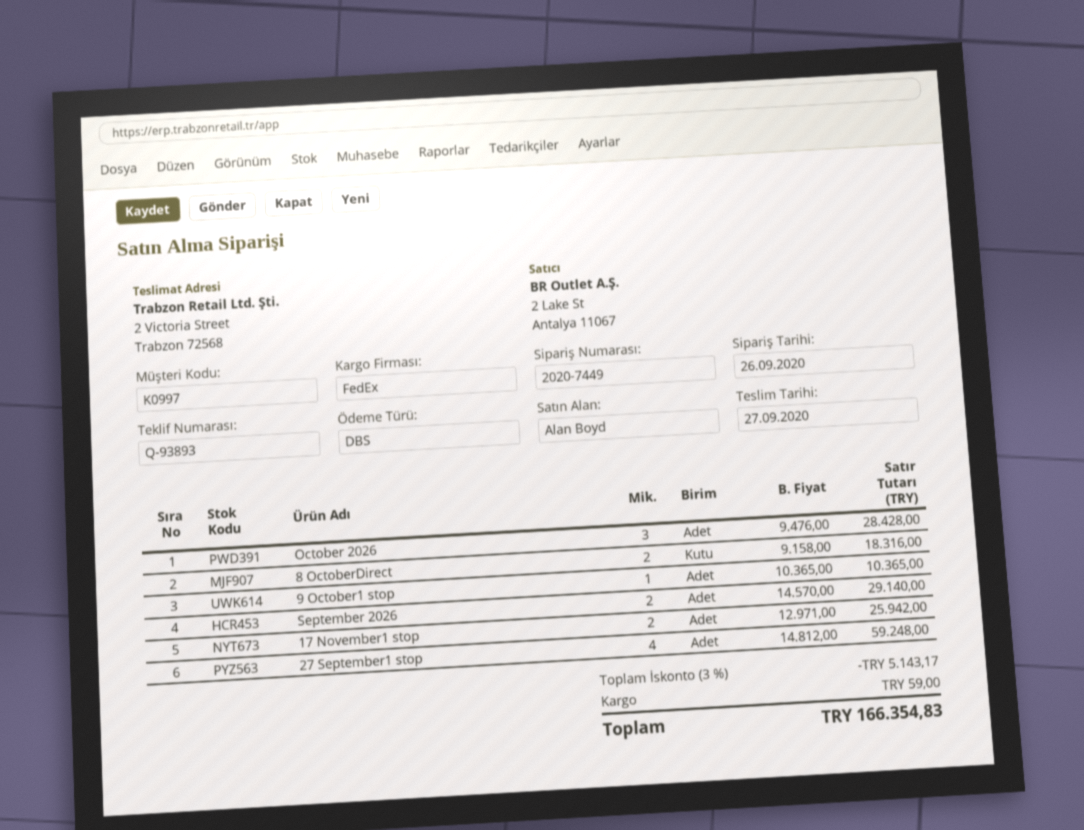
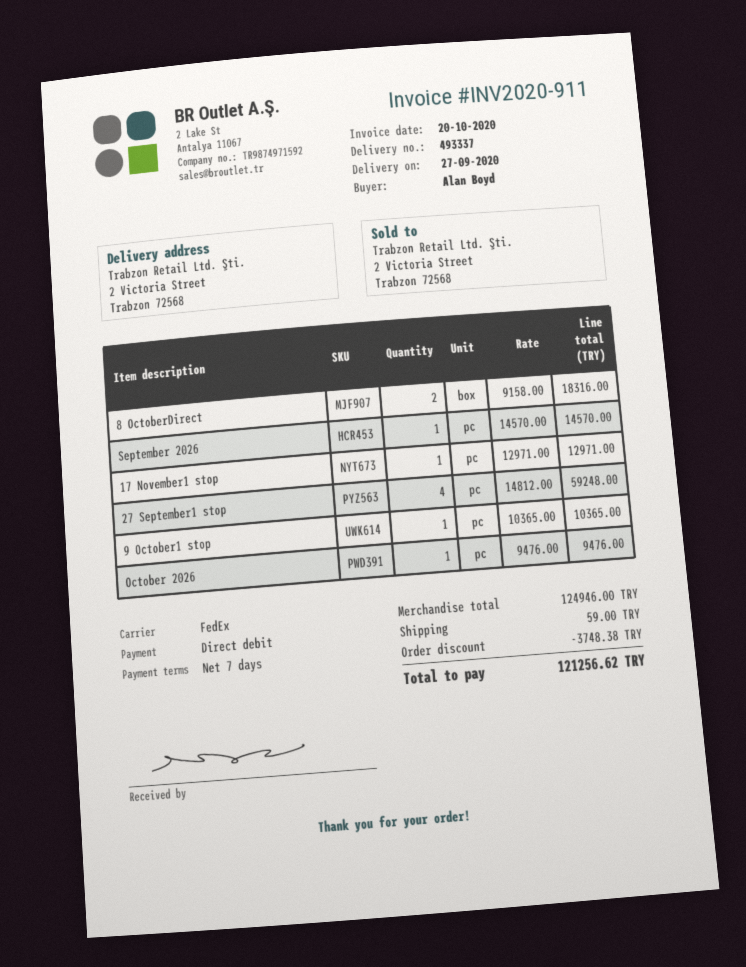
October 2026: 3 x 9476.00 = 28428.00 -> 1 x 9476.00 = 9476.00
September 2026: 2 x 14570.00 = 29140.00 -> 1 x 14570.00 = 14570.00
17 November1 stop: 2 x 12971.00 = 25942.00 -> 1 x 12971.00 = 12971.00
discount: 5143.17 -> 3748.38
total: 166354.83 -> 121256.62

